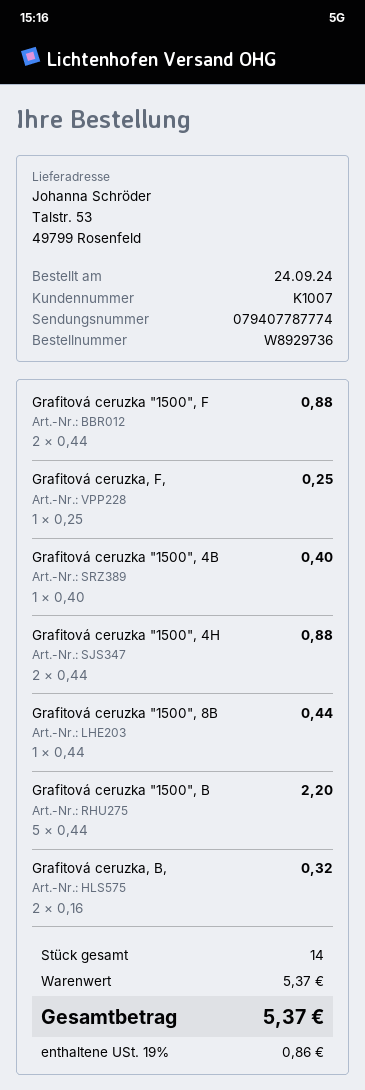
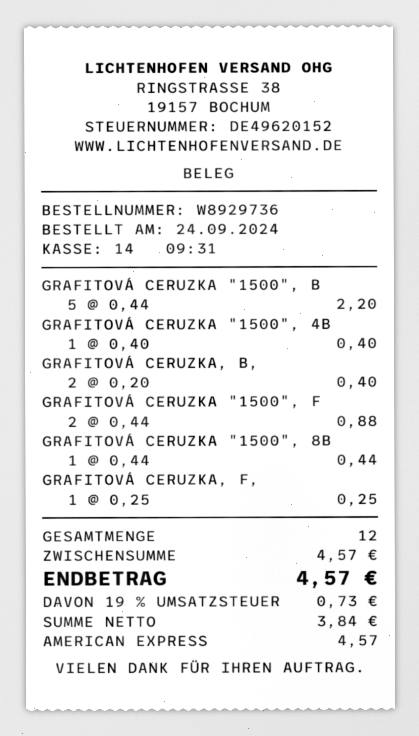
Grafitová ceruzka "1500", 4H: 2 x 0.44 = 0.88 -> none
Grafitová ceruzka, B,: 2 x 0.16 = 0.32 -> 2 x 0.20 = 0.40
total quantity: 14 -> 12
subtotal: 5.37 -> 4.57
tax: 19% = 0.86 -> 19% = 0.73
total: 5.37 -> 4.57

